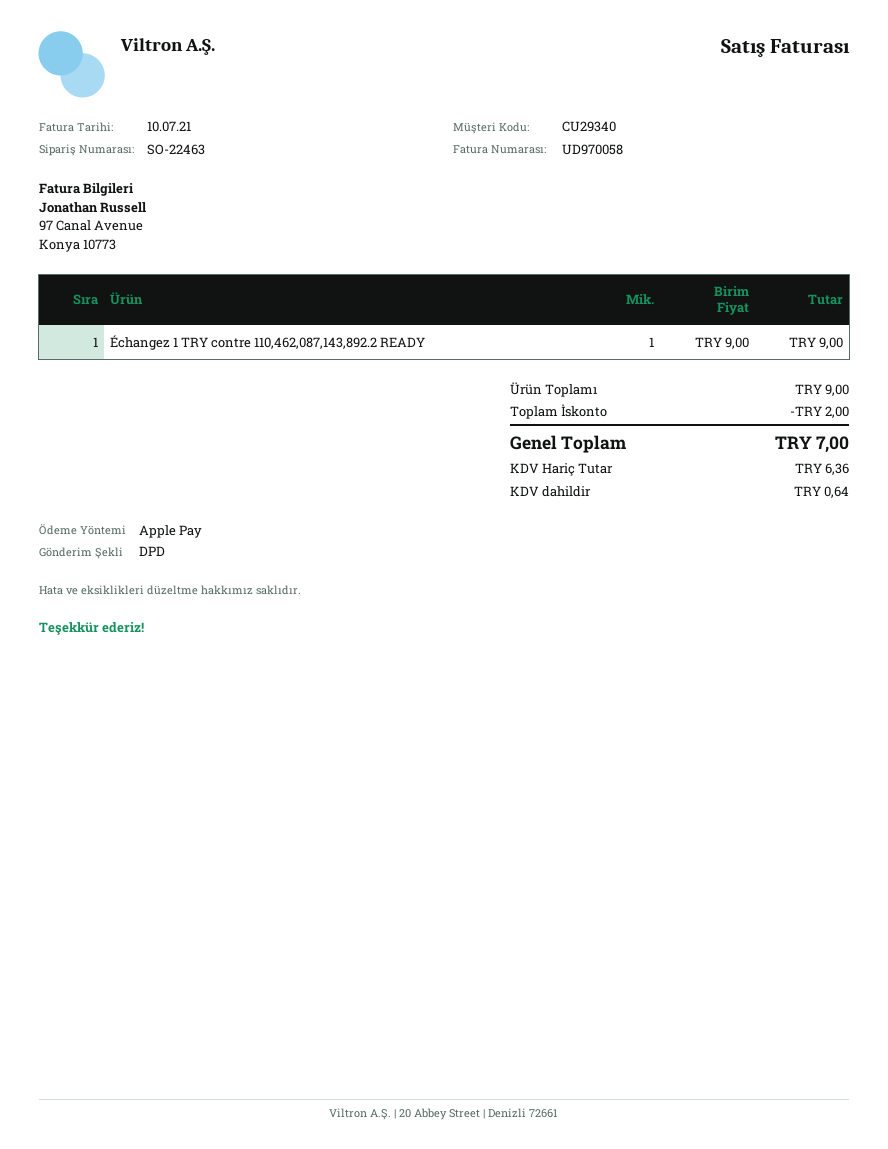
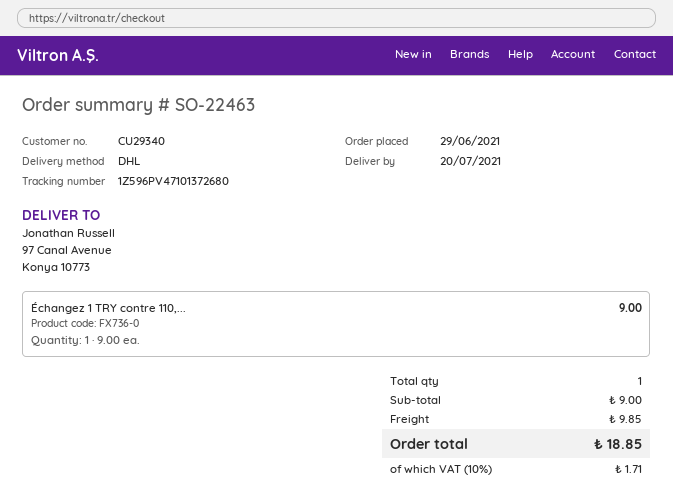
shipping method: DPD -> DHL
discount: 2.00 -> none
shipping: none -> 9.85
tax: 0.64 -> 1.71
total: 7.00 -> 18.85

